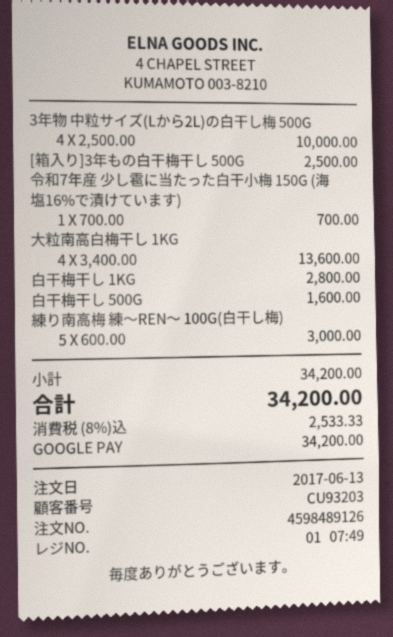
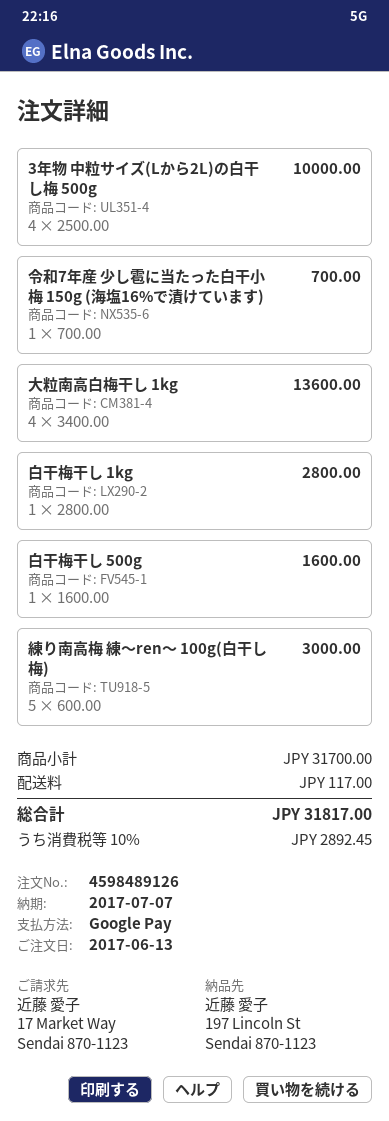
[箱入り]3年もの白干梅干し 500G: 1 x 2500.00 = 2500.00 -> none
subtotal: 34200.00 -> 31700.00
shipping: none -> 117.00
tax: 8% = 2533.33 -> 10% = 2892.45
total: 34200.00 -> 31817.00

